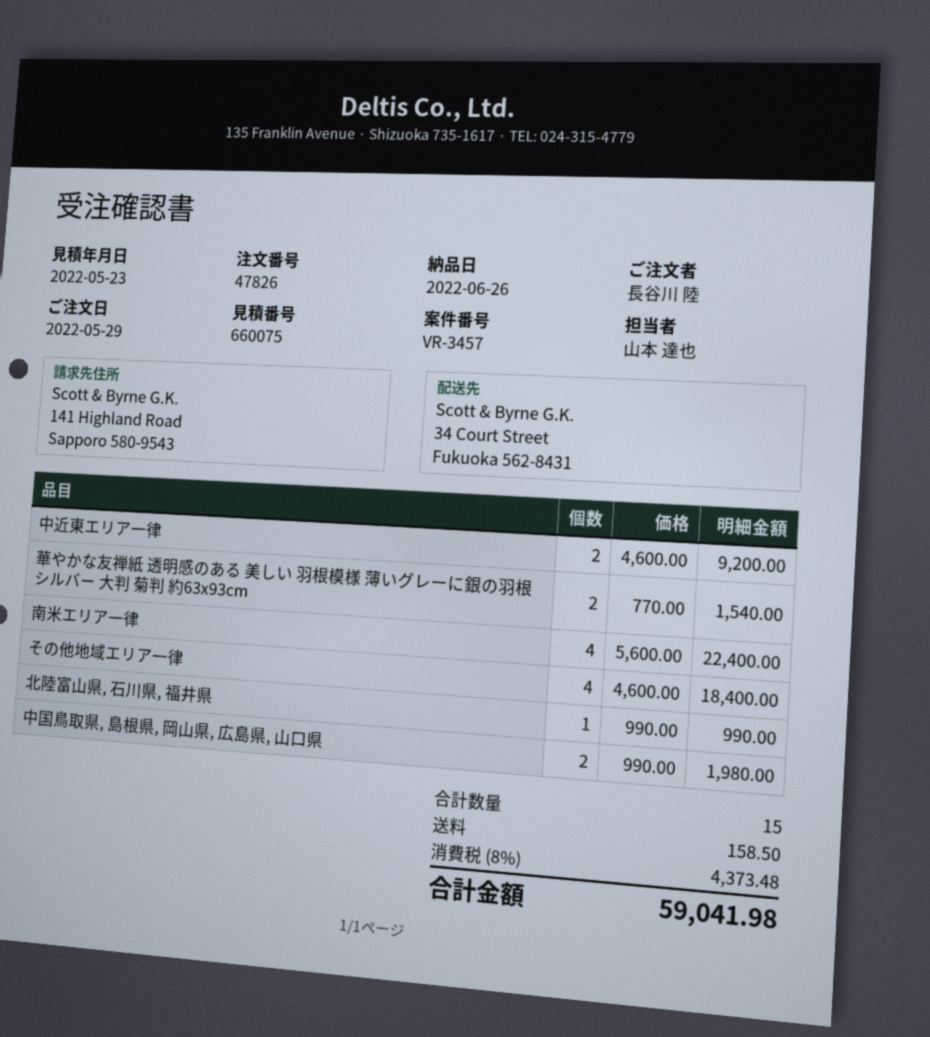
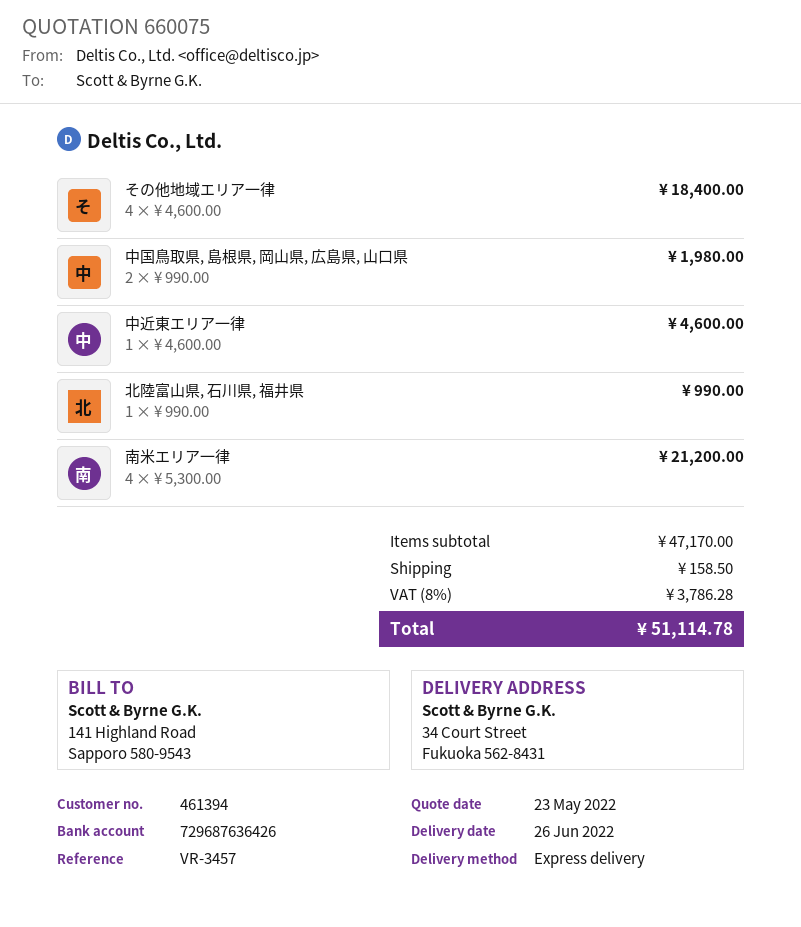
中近東エリア一律: 2 x 4600.00 = 9200.00 -> 1 x 4600.00 = 4600.00
華やかな友禅紙 透明感のある 美しい 羽根模様 薄いグレーに銀の羽根 シルバー 大判 菊判 約63x93cm: 2 x 770.00 = 1540.00 -> none
南米エリア一律: 4 x 5600.00 = 22400.00 -> 4 x 5300.00 = 21200.00
tax: 8% = 4373.48 -> 8% = 3786.28
total: 59041.98 -> 51114.78

